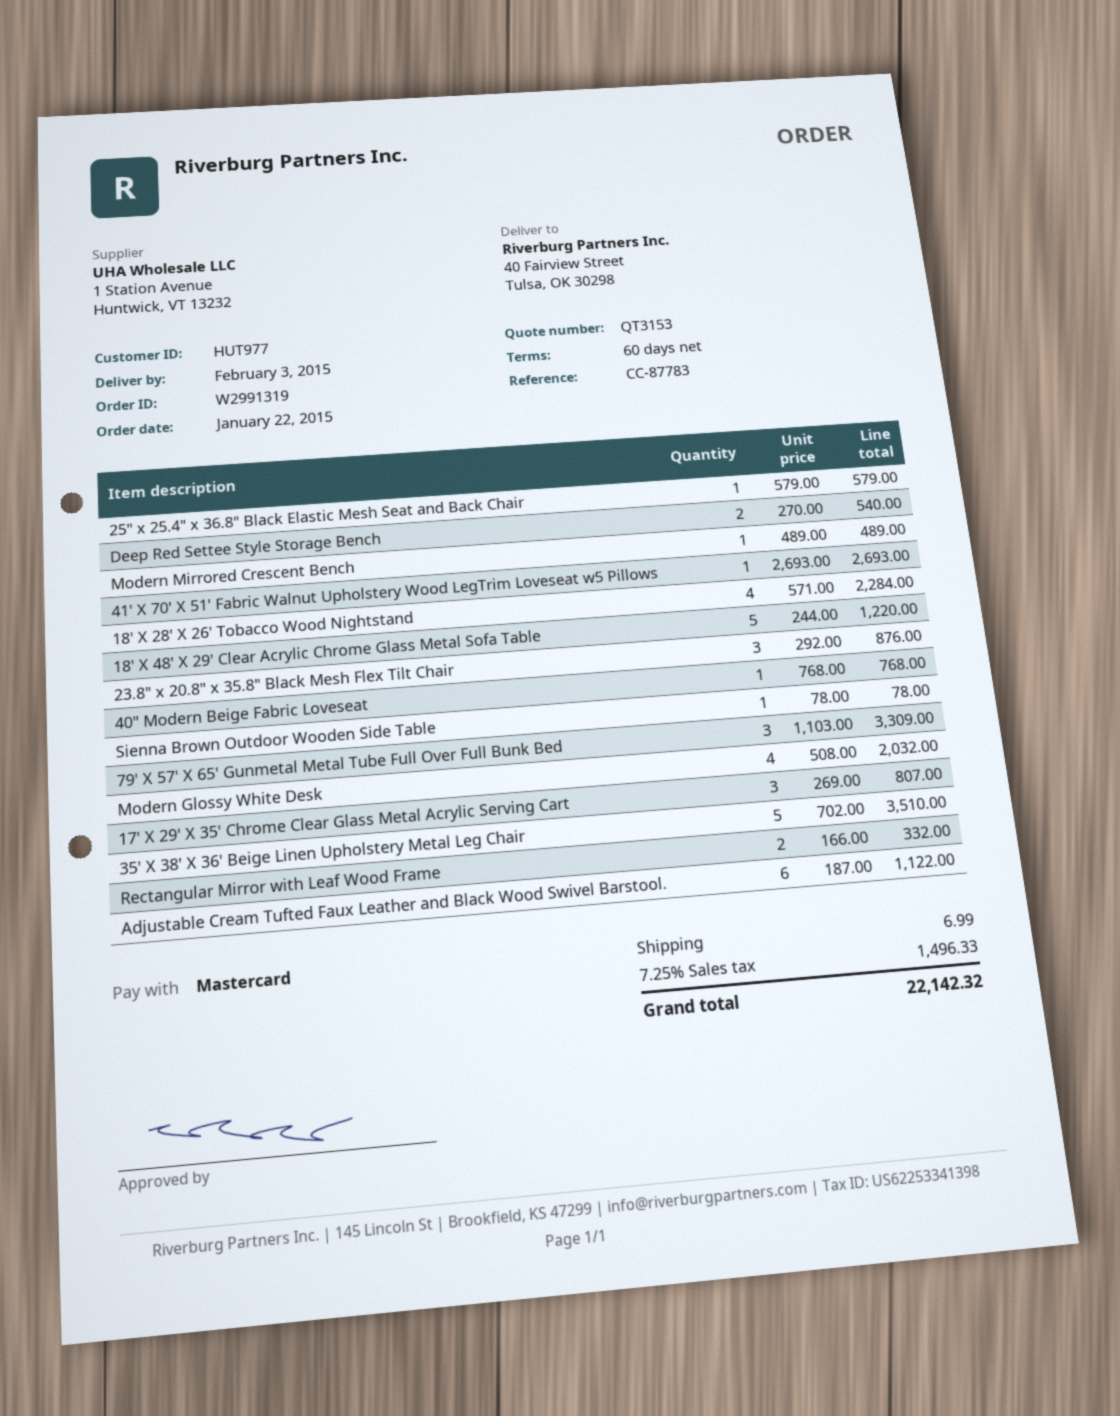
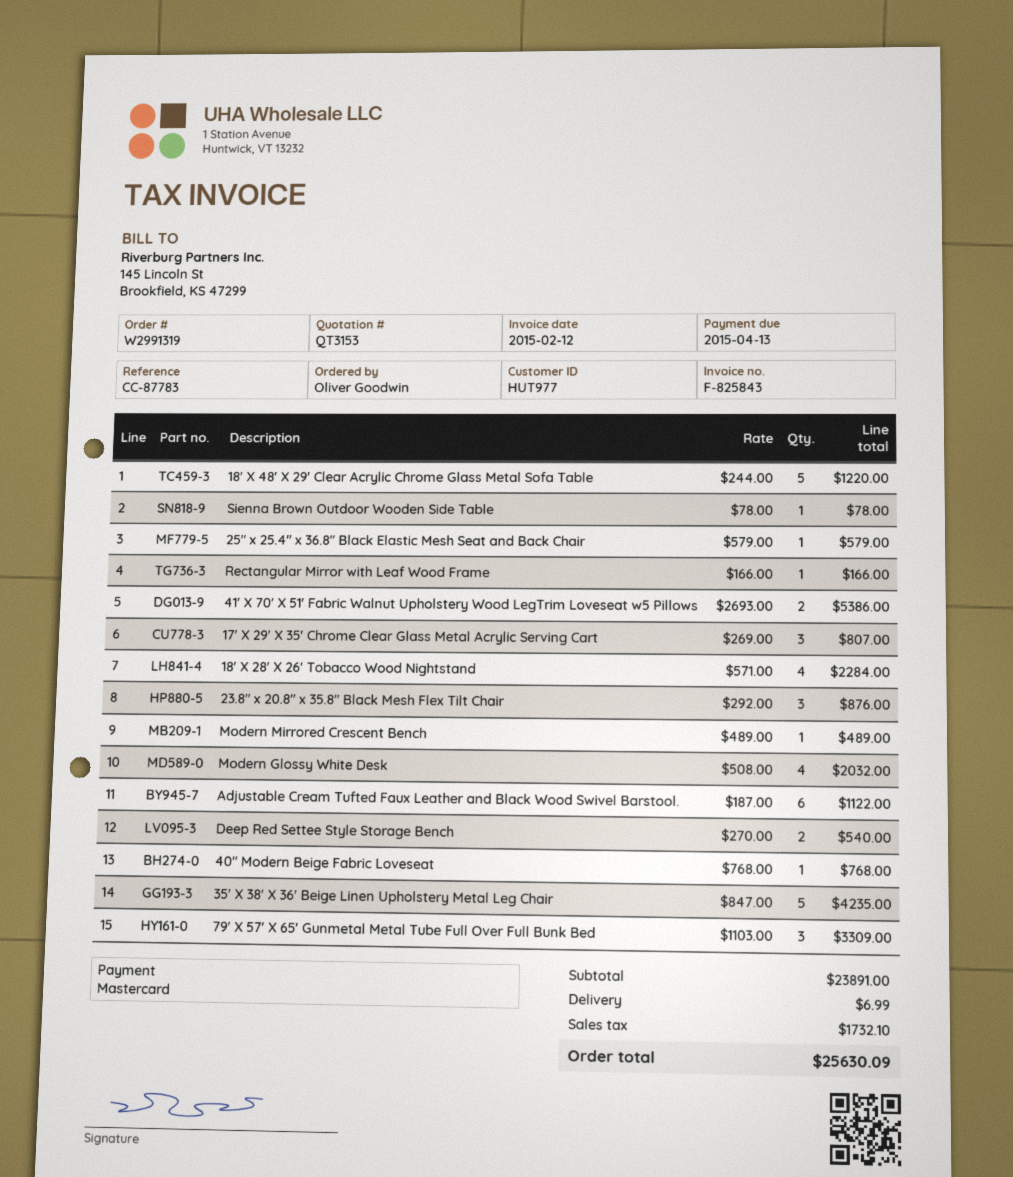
41' X 70' X 51' Fabric Walnut Upholstery Wood LegTrim Loveseat w5 Pillows: 1 x 2693.00 = 2693.00 -> 2 x 2693.00 = 5386.00
35' X 38' X 36' Beige Linen Upholstery Metal Leg Chair: 5 x 702.00 = 3510.00 -> 5 x 847.00 = 4235.00
Rectangular Mirror with Leaf Wood Frame: 2 x 166.00 = 332.00 -> 1 x 166.00 = 166.00
tax: 1496.33 -> 1732.10
total: 22142.32 -> 25630.09

